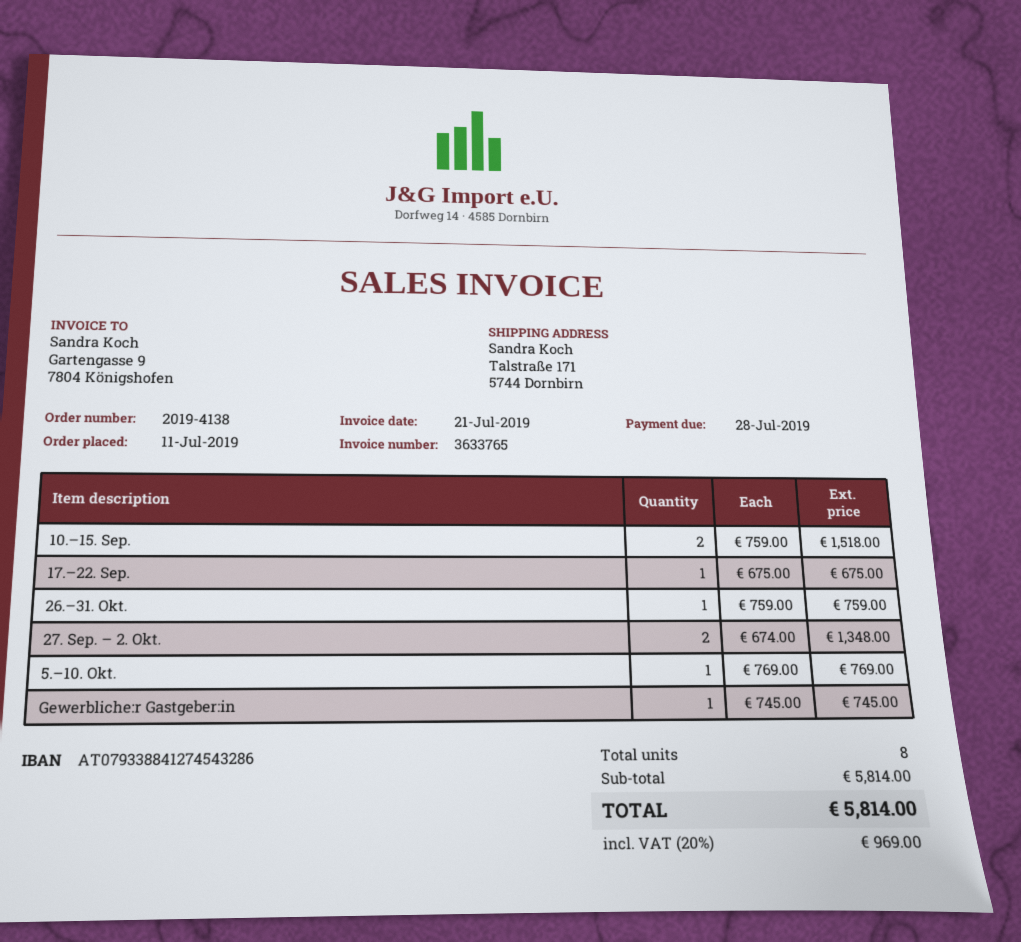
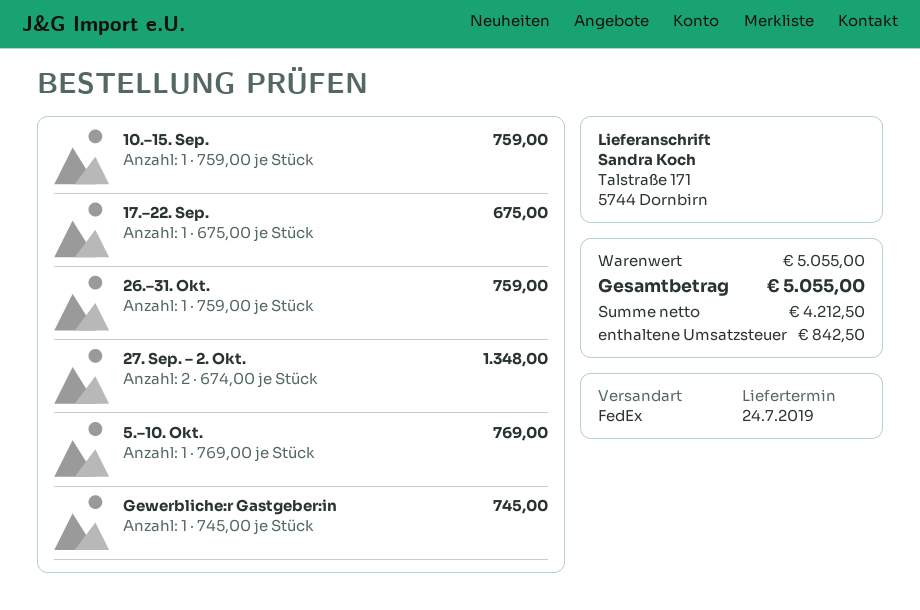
10.–15. Sep.: 2 x 759.00 = 1518.00 -> 1 x 759.00 = 759.00
subtotal: 5814.00 -> 5055.00
tax: 969.00 -> 842.50
total: 5814.00 -> 5055.00

